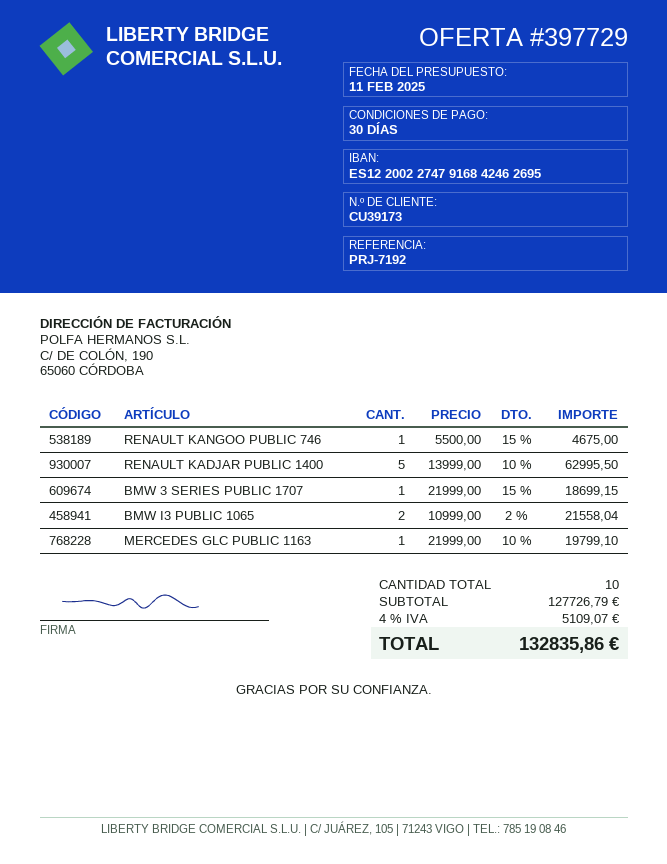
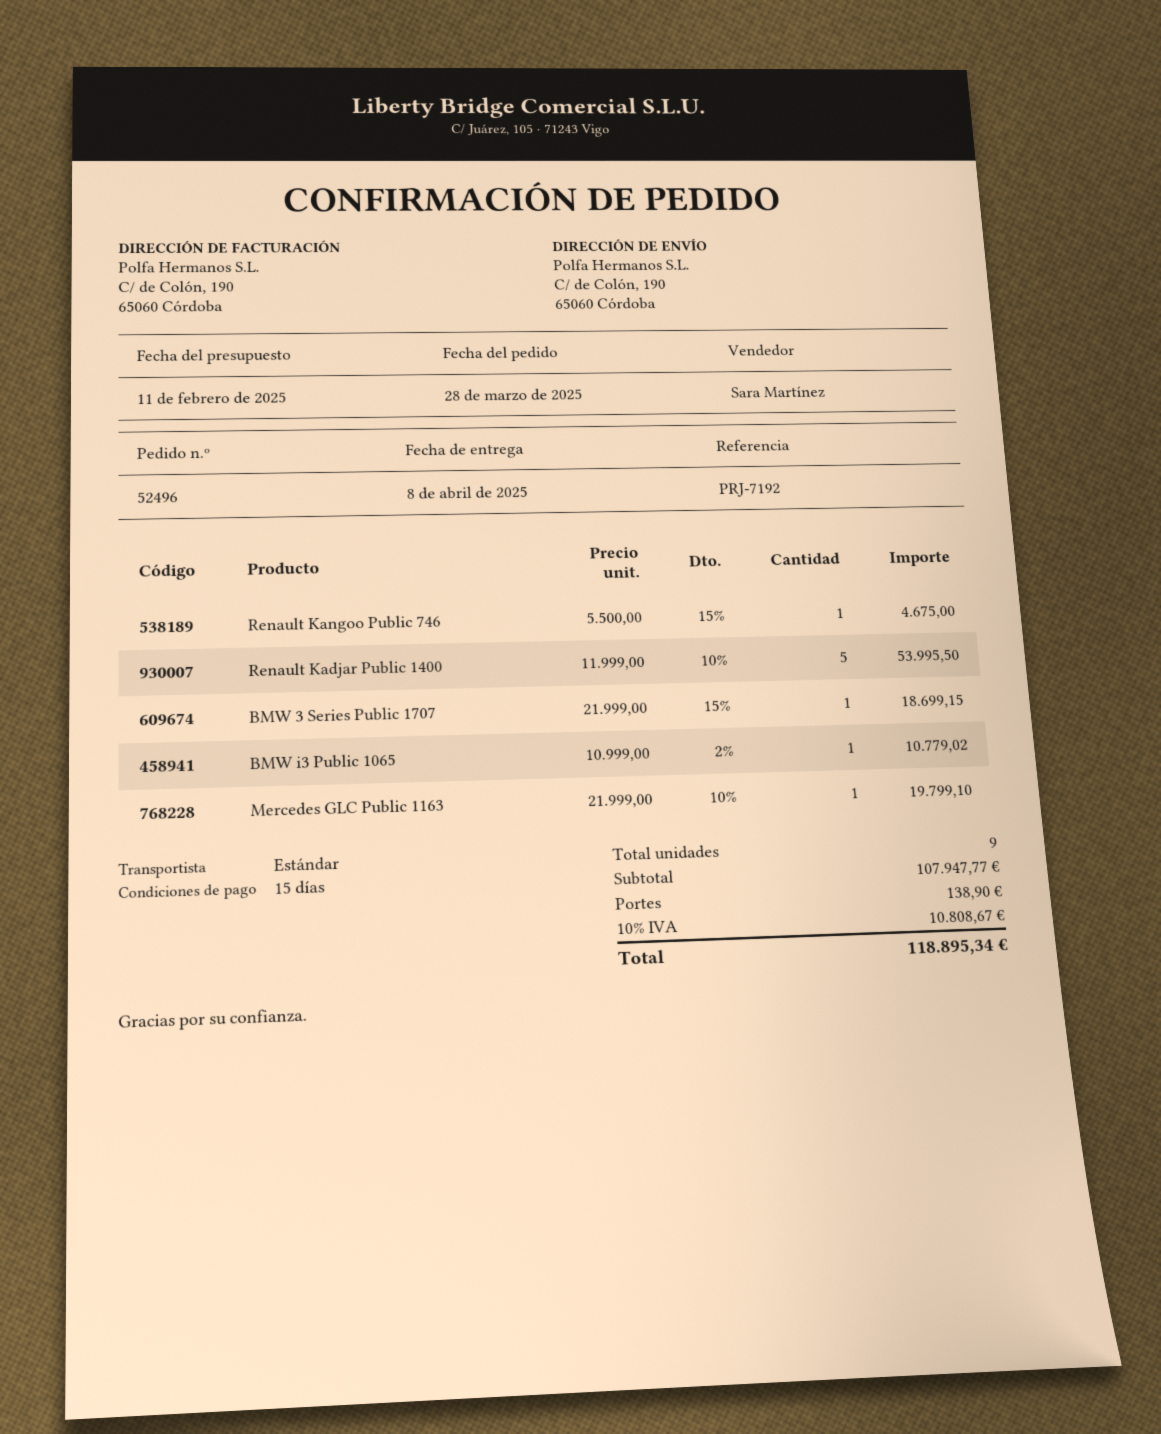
payment terms: 30 days -> 15 days
RENAULT KADJAR PUBLIC 1400: 5 x 13999.00 - 10% = 62995.50 -> 5 x 11999.00 - 10% = 53995.50
BMW I3 PUBLIC 1065: 2 x 10999.00 - 2% = 21558.04 -> 1 x 10999.00 - 2% = 10779.02
total quantity: 10 -> 9
subtotal: 127726.79 -> 107947.77
shipping: none -> 138.90
tax: 4% = 5109.07 -> 10% = 10808.67
total: 132835.86 -> 118895.34

